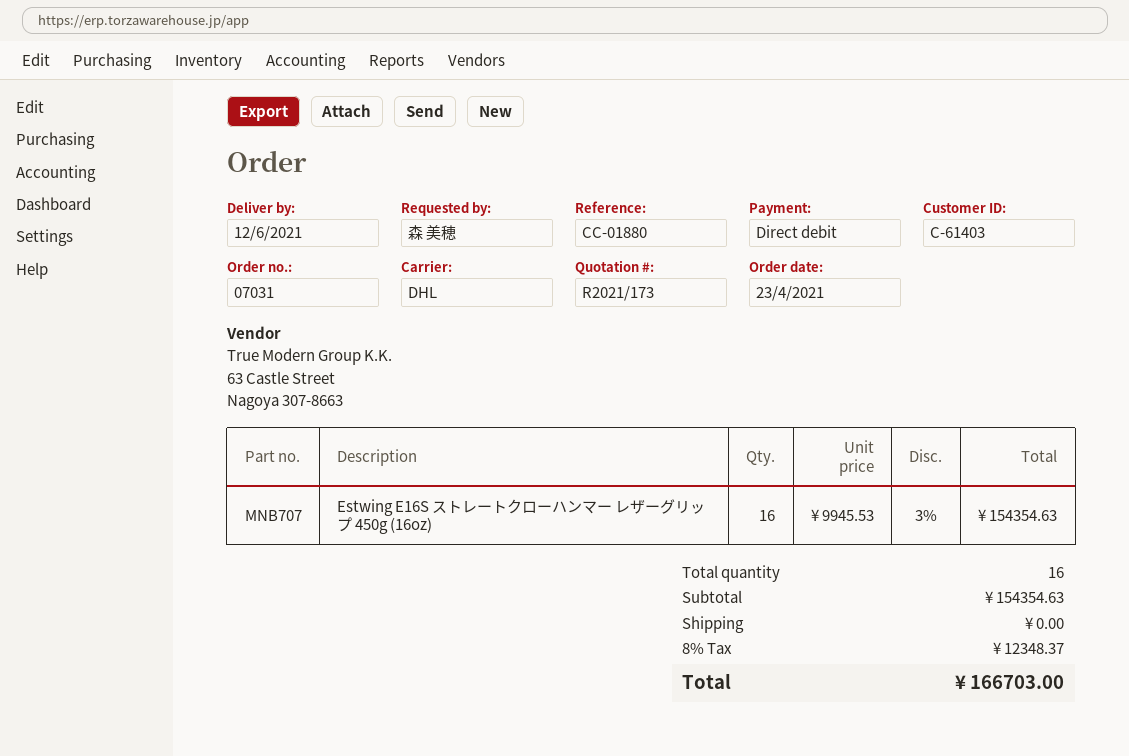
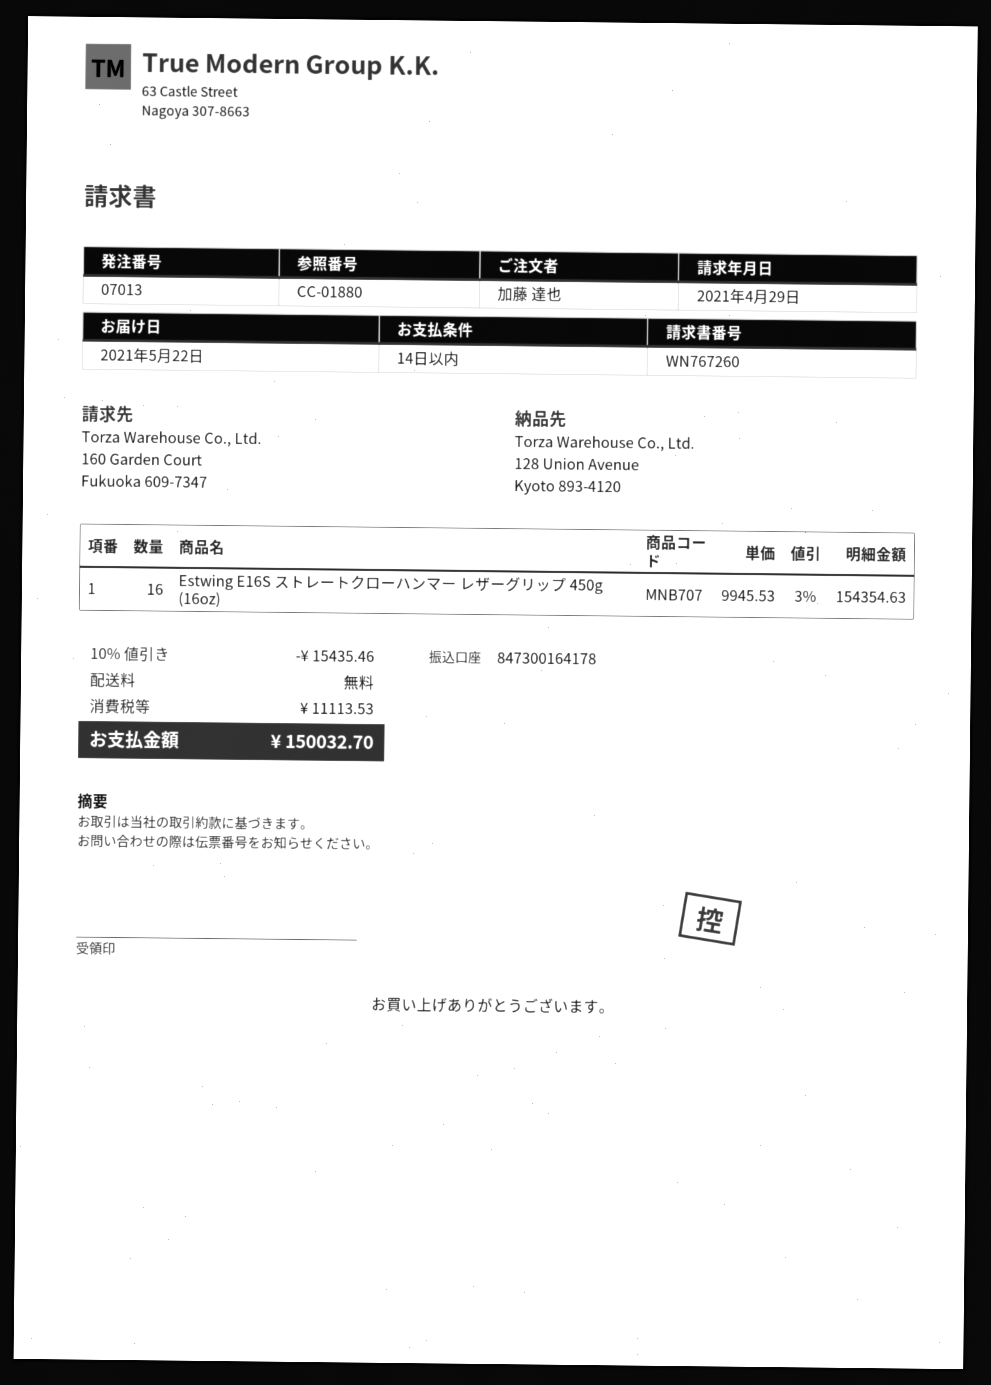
order number: 07031 -> 07013
delivery date: 2021-06-12 -> 2021-05-22
ordered by: 森 美穂 -> 加藤 達也
discount: none -> 10% = 15435.46
tax: 12348.37 -> 11113.53
total: 166703.00 -> 150032.70

